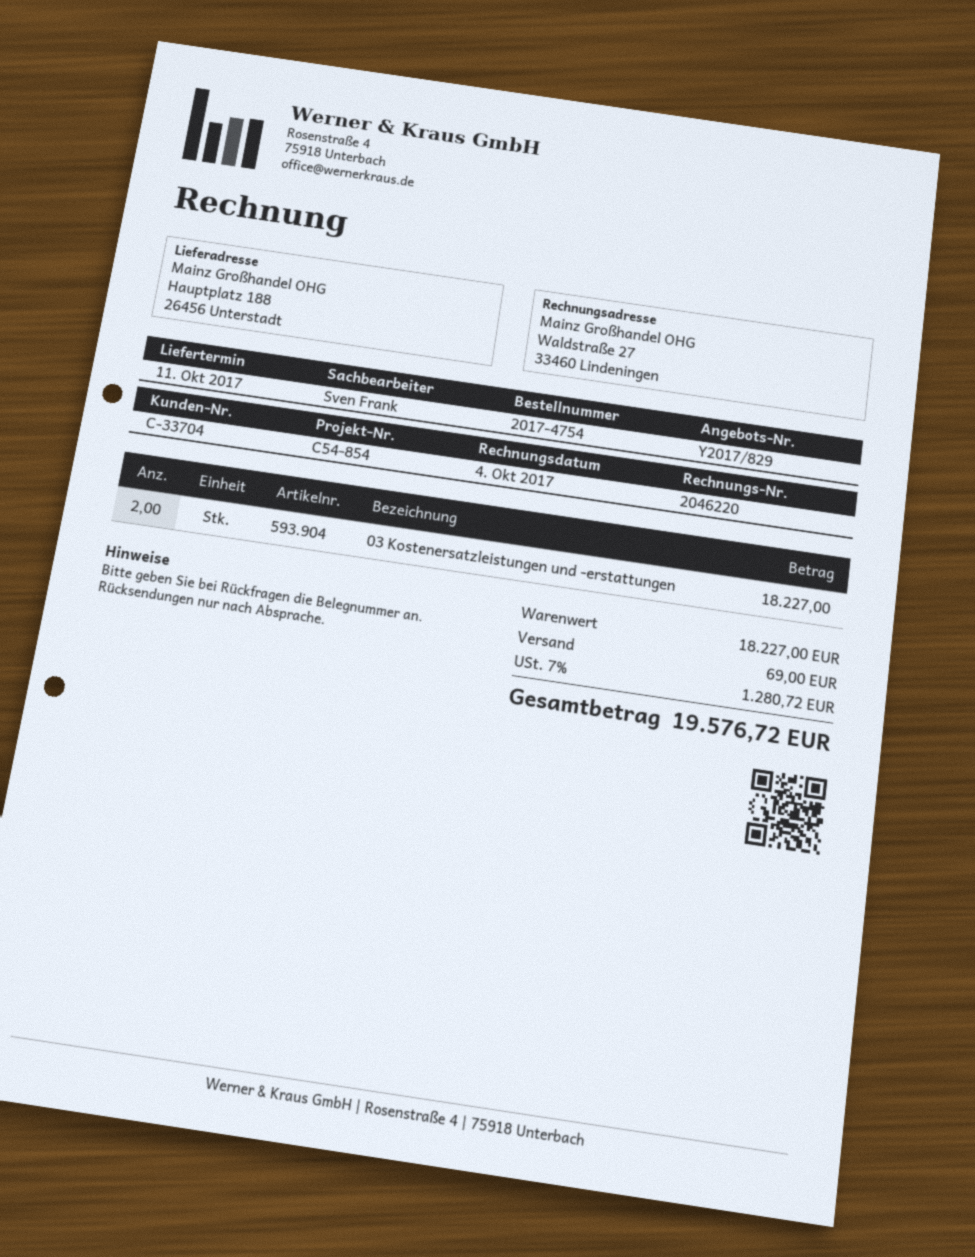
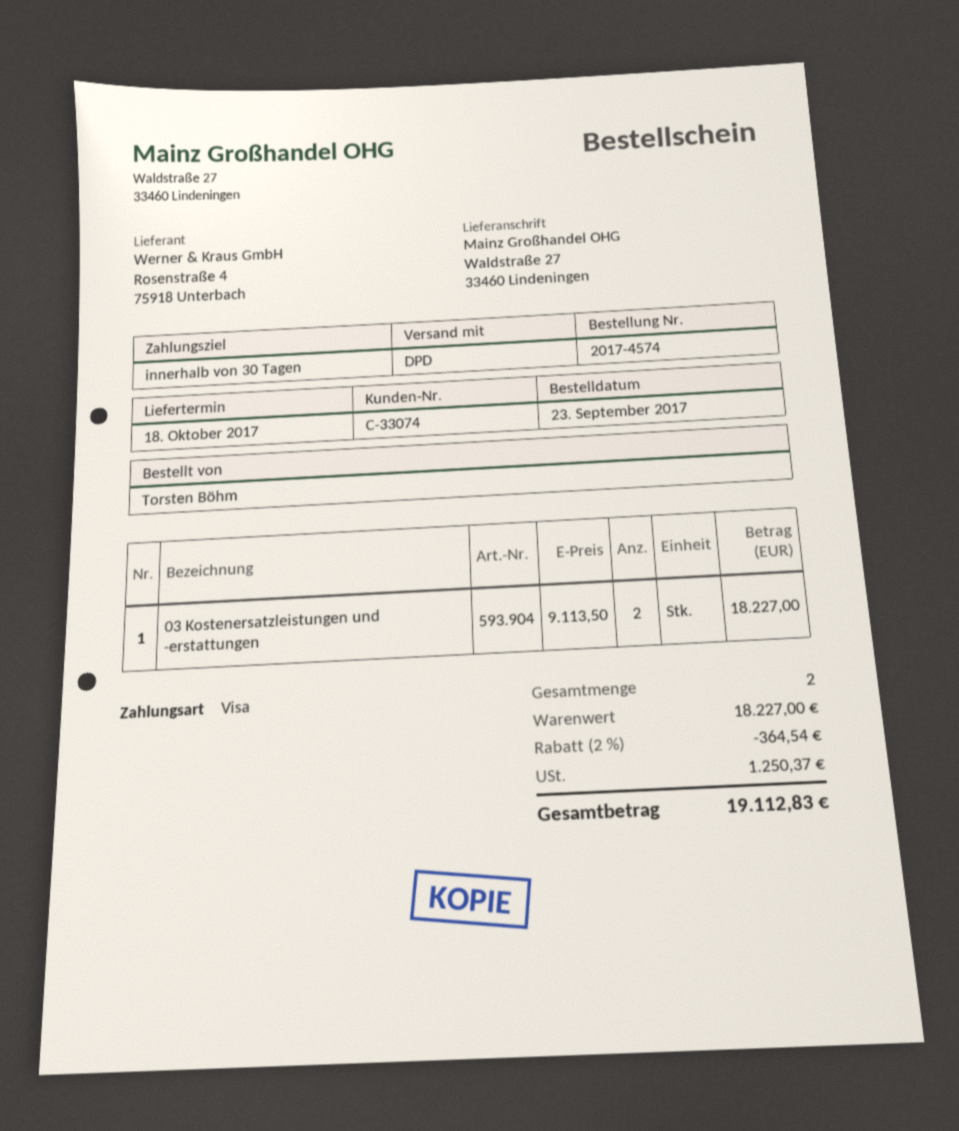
order number: 2017-4754 -> 2017-4574
delivery date: 2017-10-11 -> 2017-10-18
customer number: C-33704 -> C-33074
ship to: Hauptplatz 188, 26456 Unterstadt -> Waldstraße 27, 33460 Lindeningen
discount: none -> 2% = 364.54
shipping: 69.00 -> none
tax: 1280.72 -> 1250.37
total: 19576.72 -> 19112.83

